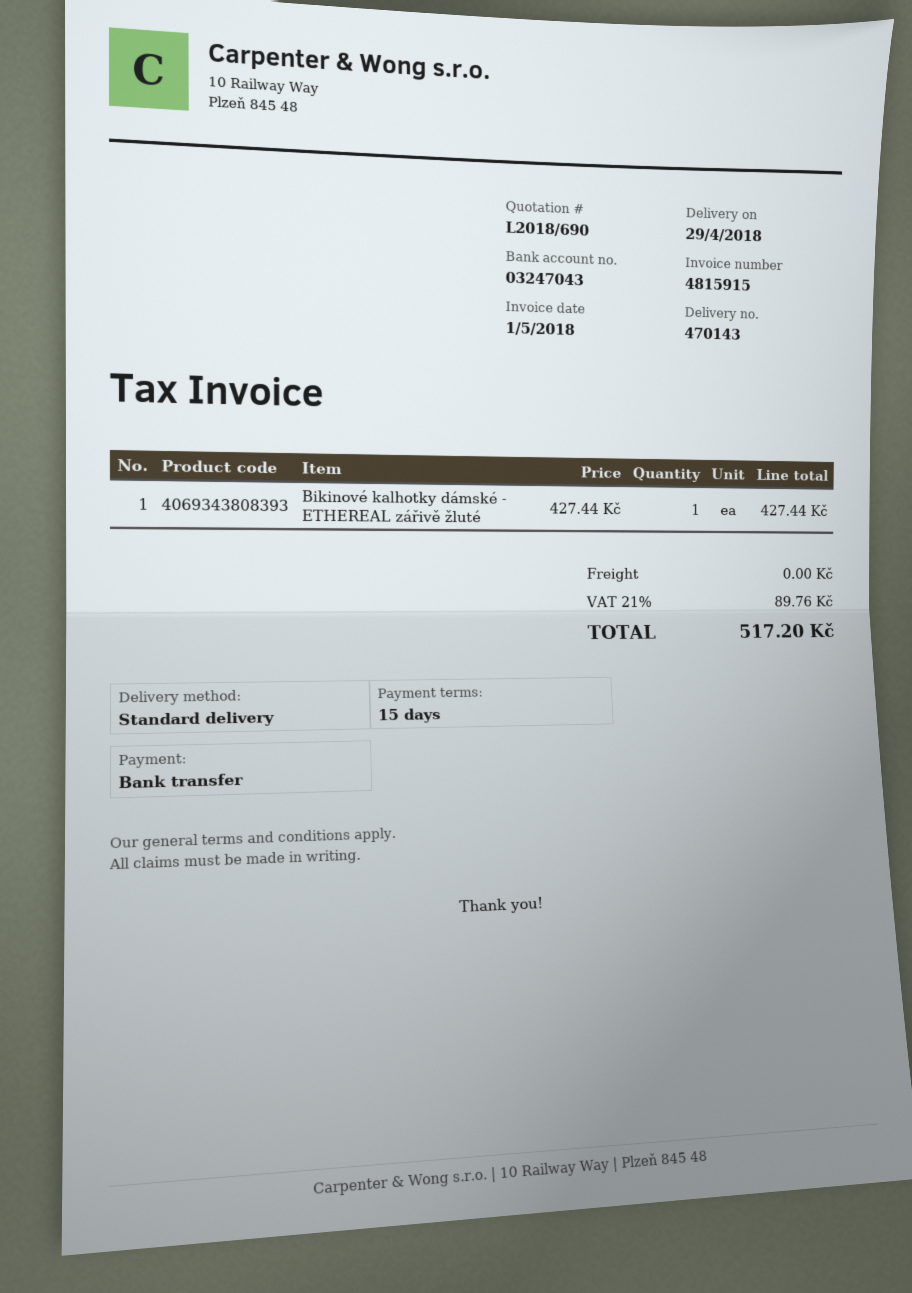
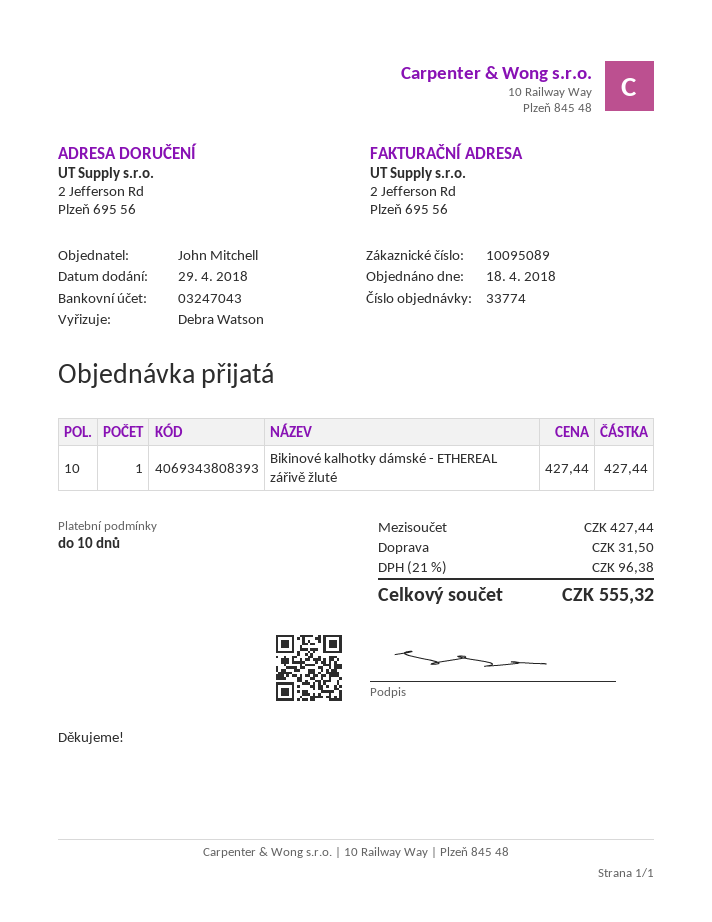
payment terms: 15 days -> 10 days
shipping: 0.00 -> 31.50
tax: 21% = 89.76 -> 21% = 96.38
total: 517.20 -> 555.32

